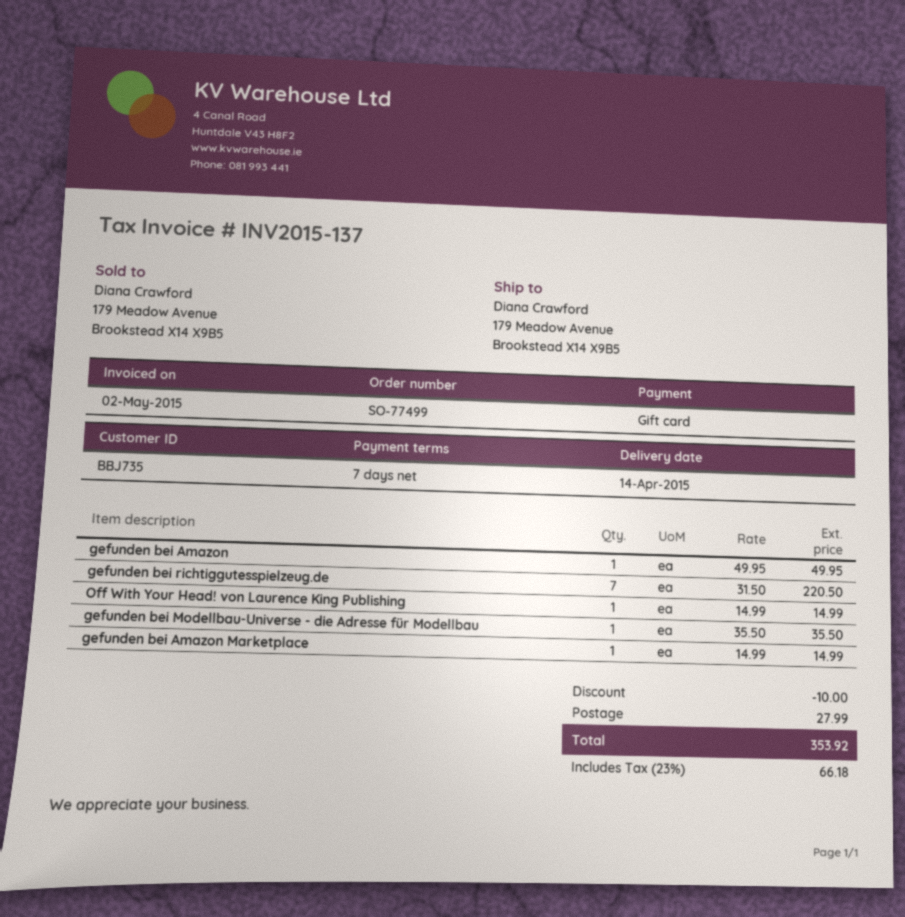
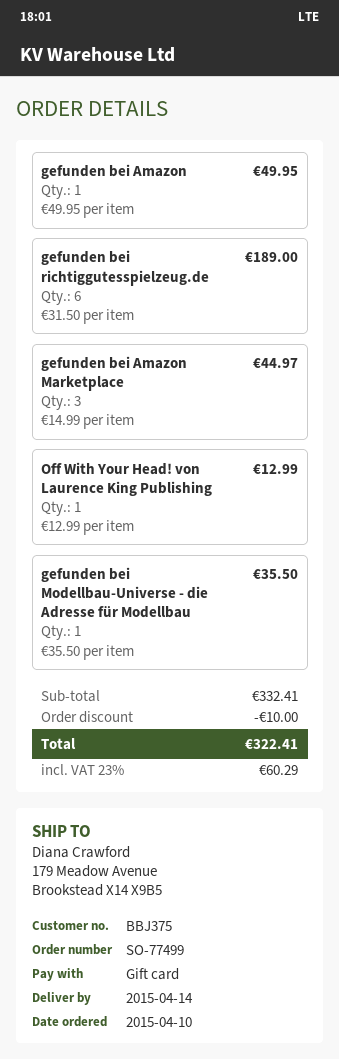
customer number: BBJ735 -> BBJ375
gefunden bei richtiggutesspielzeug.de: 7 x 31.50 = 220.50 -> 6 x 31.50 = 189.00
Off With Your Head! von Laurence King Publishing: 1 x 14.99 = 14.99 -> 1 x 12.99 = 12.99
gefunden bei Amazon Marketplace: 1 x 14.99 = 14.99 -> 3 x 14.99 = 44.97
shipping: 27.99 -> none
tax: 23% = 66.18 -> 23% = 60.29
total: 353.92 -> 322.41

